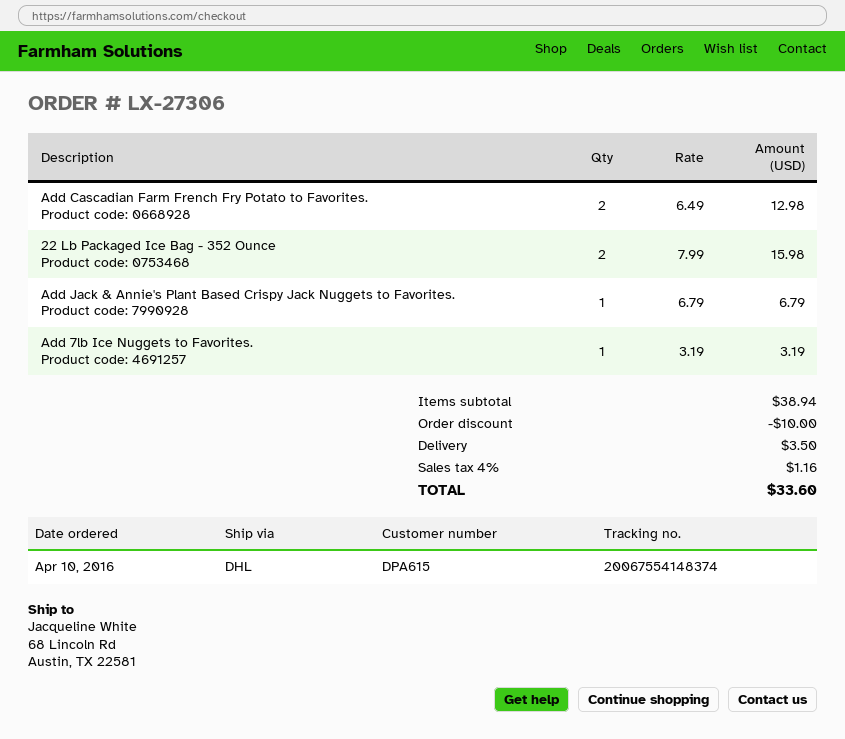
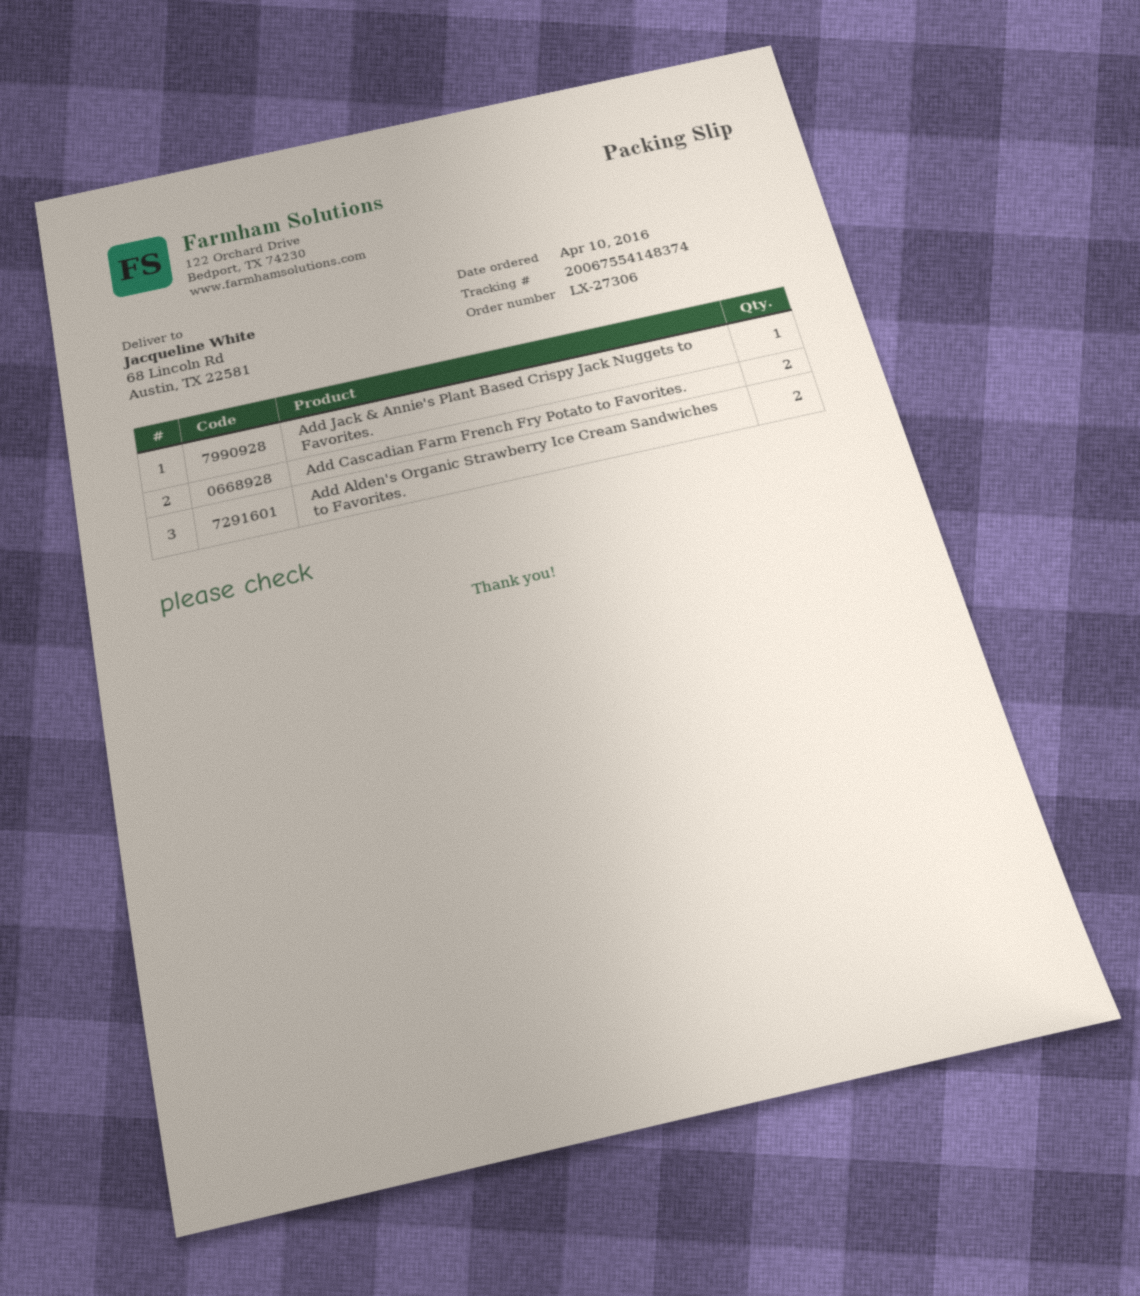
22 Lb Packaged Ice Bag - 352 Ounce: 2 -> none
Add 7lb Ice Nuggets to Favorites.: 1 -> none
Add Alden's Organic Strawberry Ice Cream Sandwiches to Favorites.: none -> 2

